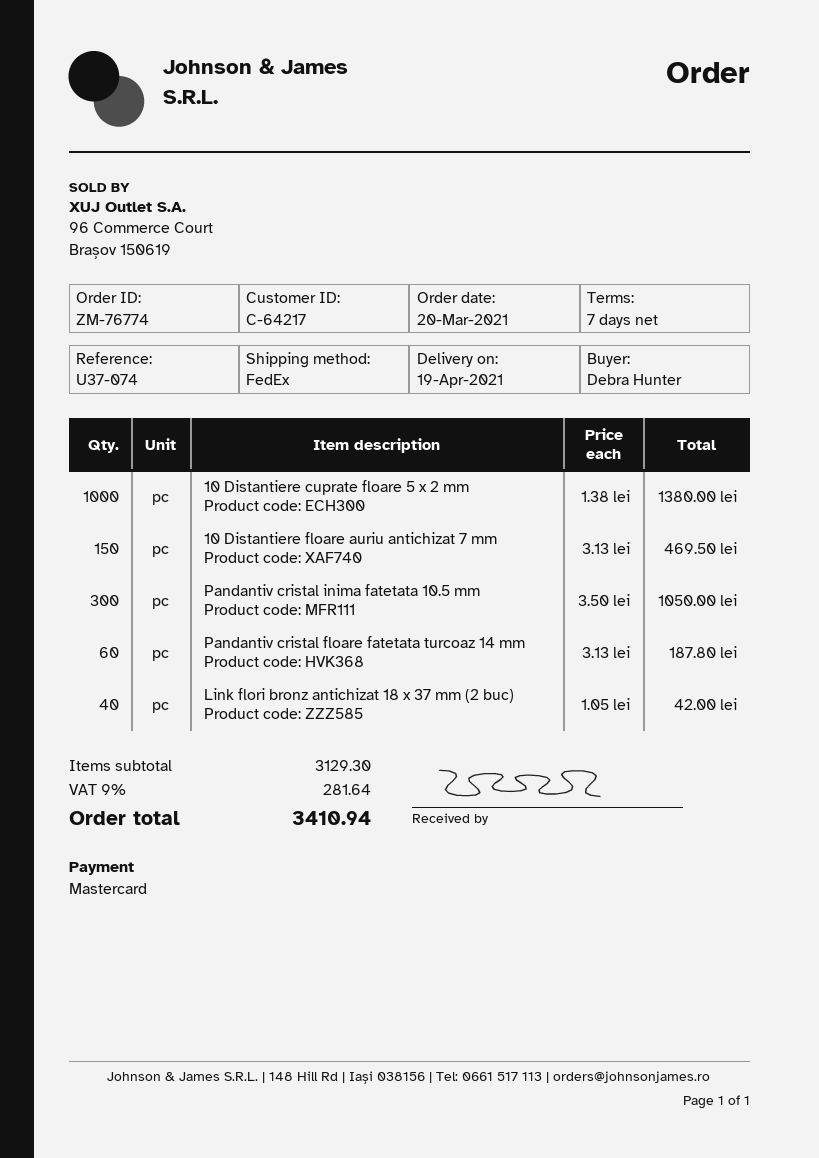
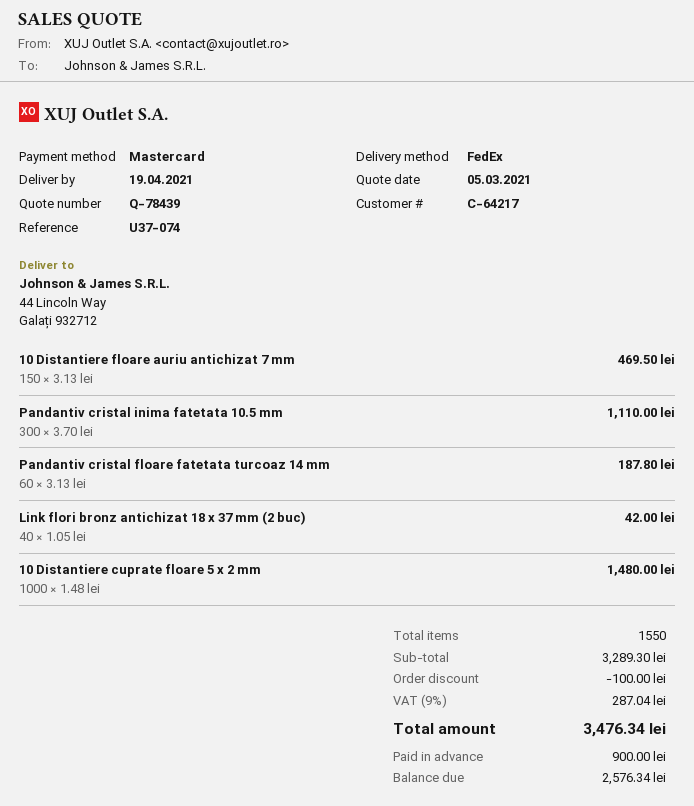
10 Distantiere cuprate floare 5 x 2 mm: 1000 x 1.38 = 1380.00 -> 1000 x 1.48 = 1480.00
Pandantiv cristal inima fatetata 10.5 mm: 300 x 3.50 = 1050.00 -> 300 x 3.70 = 1110.00
subtotal: 3129.30 -> 3289.30
discount: none -> 100.00
tax: 9% = 281.64 -> 9% = 287.04
total: 3410.94 -> 3476.34

